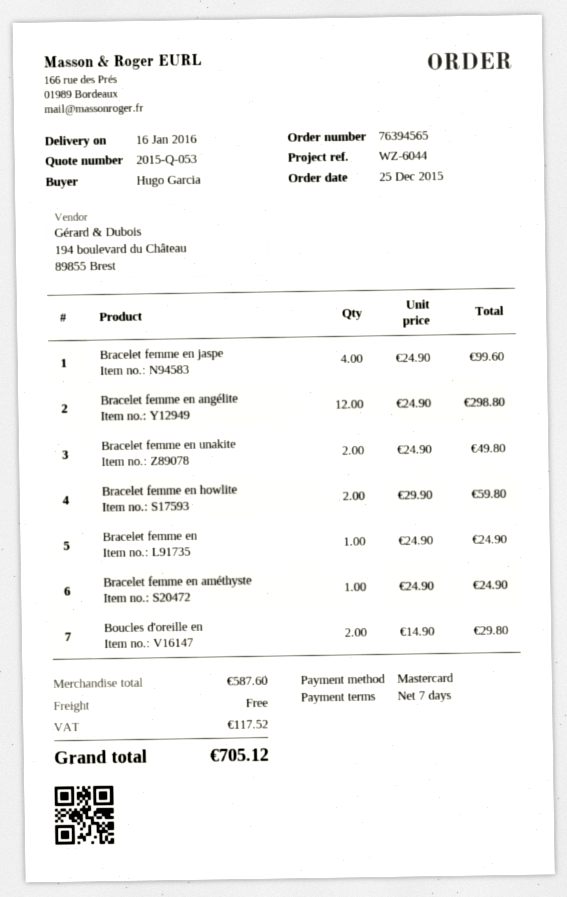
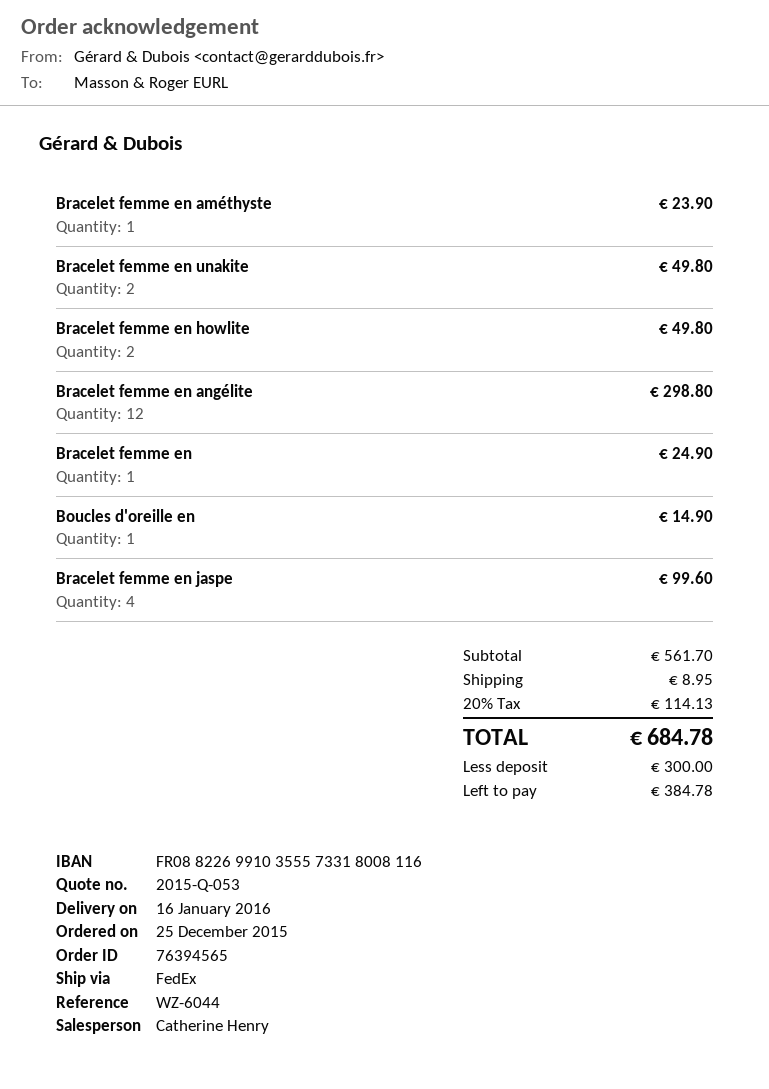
Bracelet femme en howlite: 2 for 59.80 -> 2 for 49.80
Bracelet femme en améthyste: 1 for 24.90 -> 1 for 23.90
Boucles d'oreille en: 2 for 29.80 -> 1 for 14.90
subtotal: 587.60 -> 561.70
shipping: 0.00 -> 8.95
tax: 117.52 -> 114.13
total: 705.12 -> 684.78

